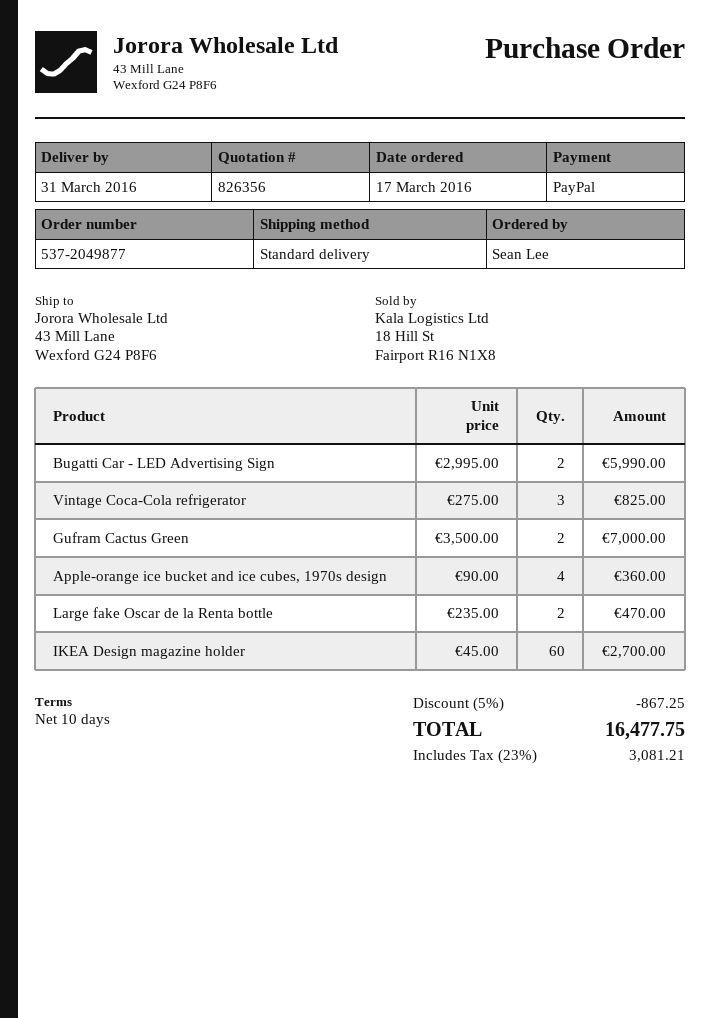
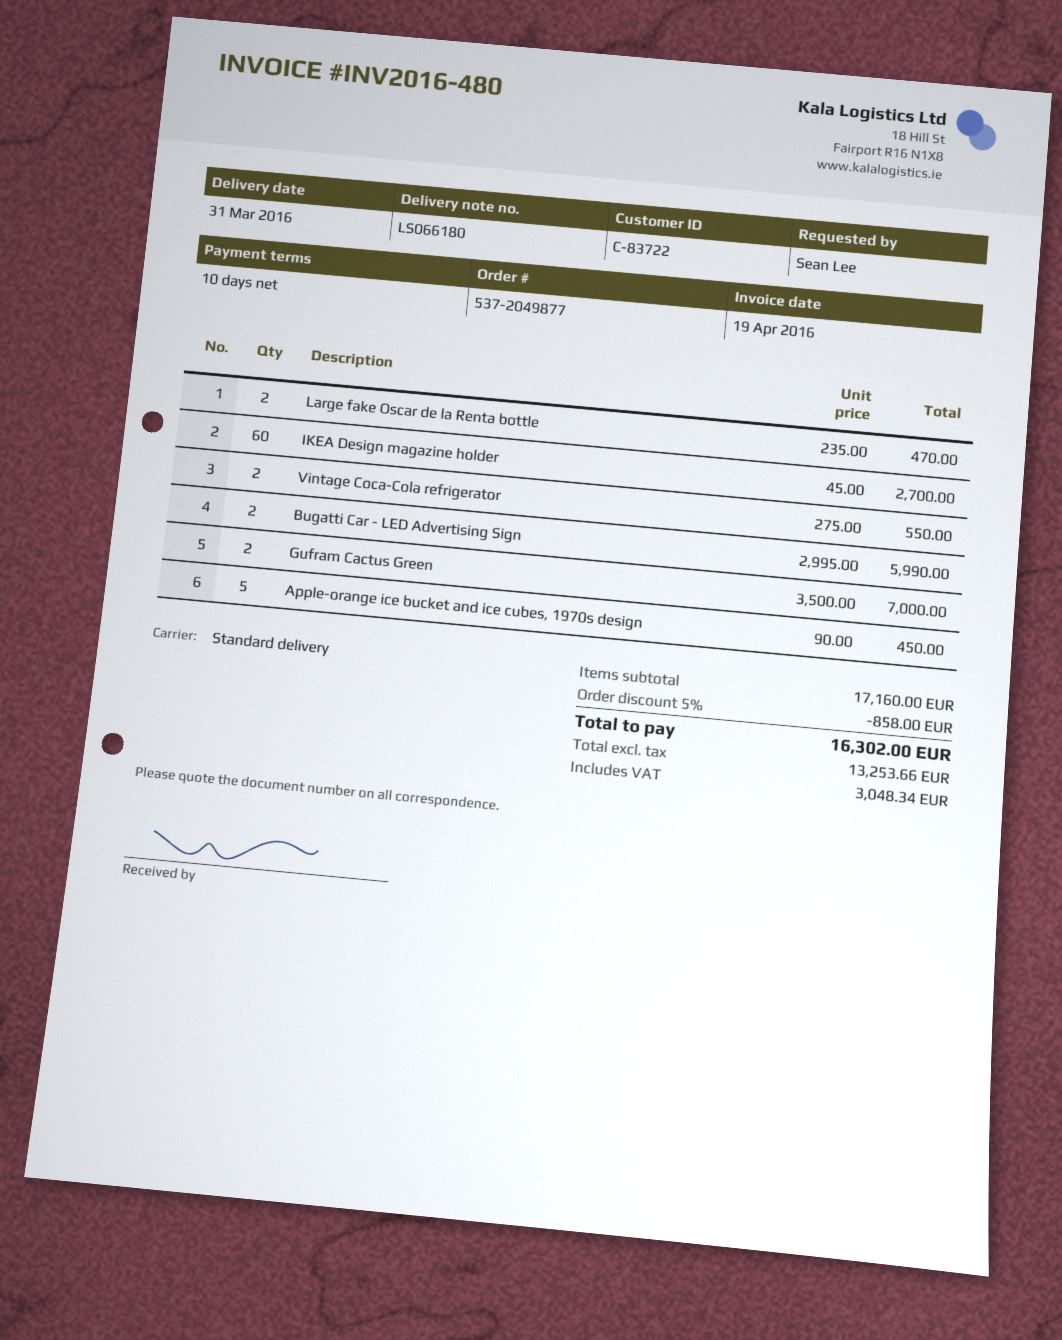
Vintage Coca-Cola refrigerator: 3 x 275.00 = 825.00 -> 2 x 275.00 = 550.00
Apple-orange ice bucket and ice cubes, 1970s design: 4 x 90.00 = 360.00 -> 5 x 90.00 = 450.00
discount: 5% = 867.25 -> 5% = 858.00
tax: 3081.21 -> 3048.34
total: 16477.75 -> 16302.00

